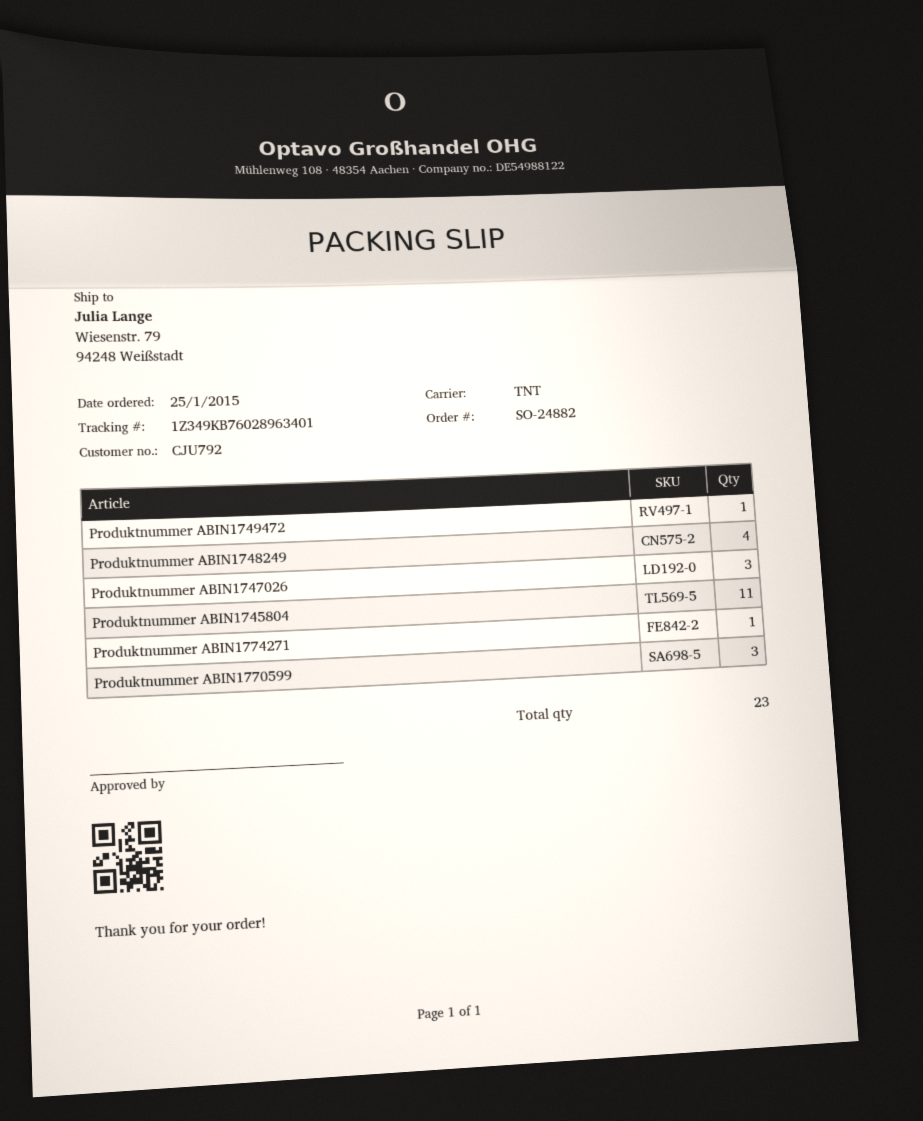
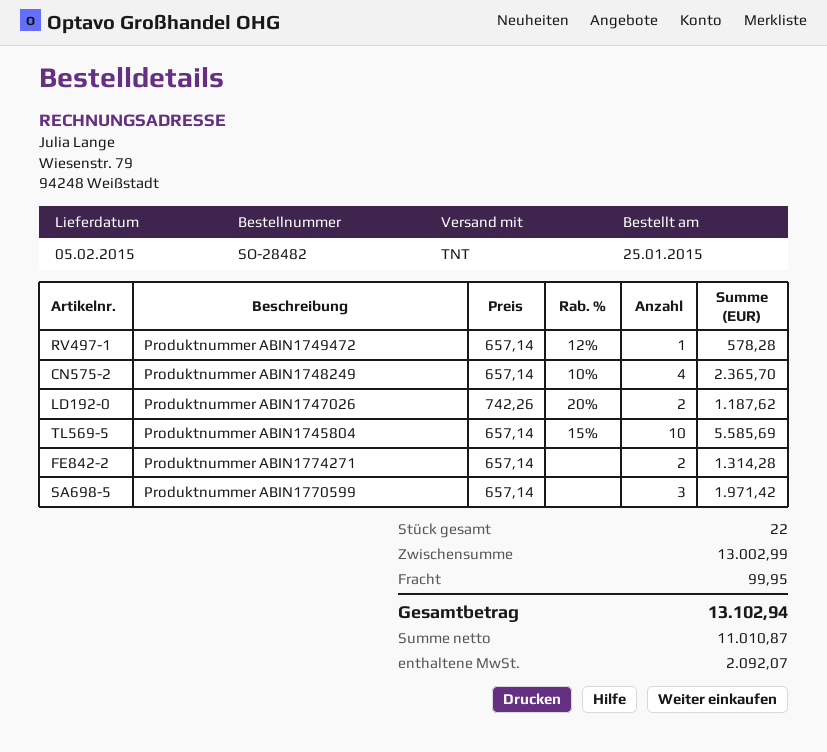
order number: SO-24882 -> SO-28482
Produktnummer ABIN1747026: 3 -> 2
Produktnummer ABIN1745804: 11 -> 10
Produktnummer ABIN1774271: 1 -> 2
total quantity: 23 -> 22

